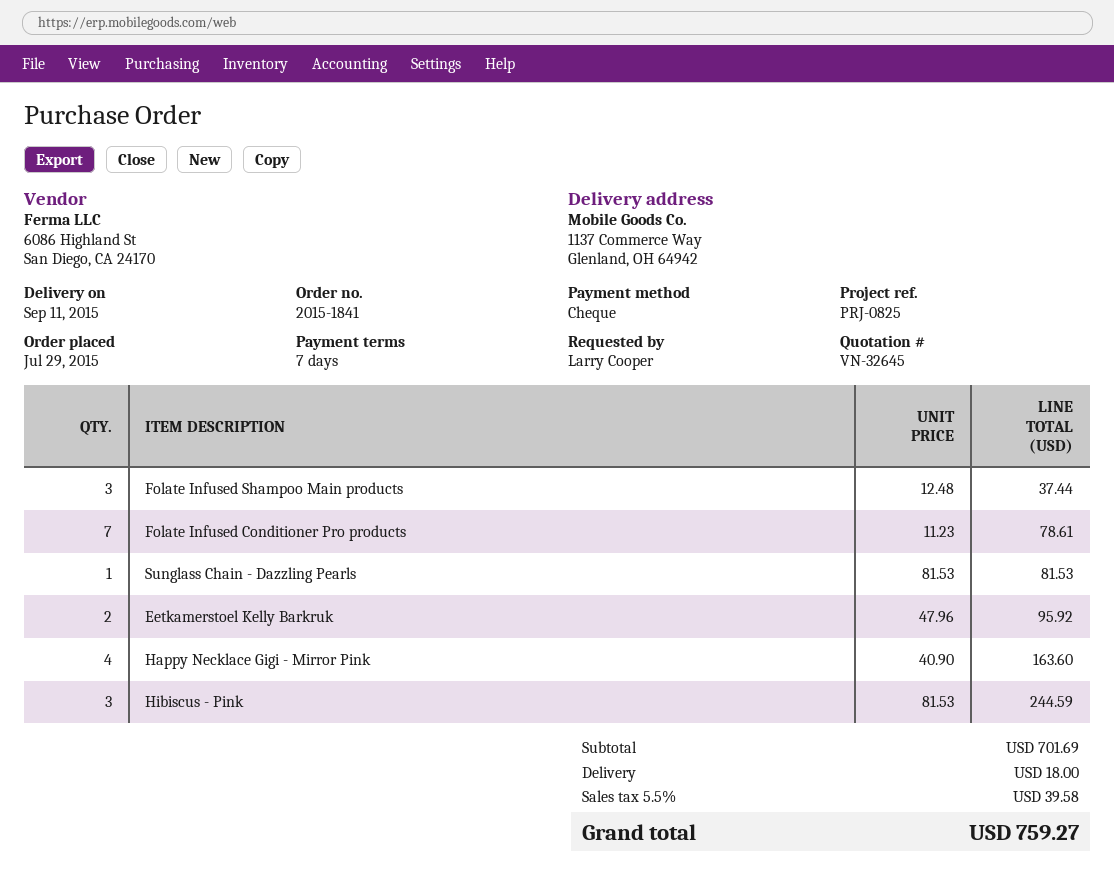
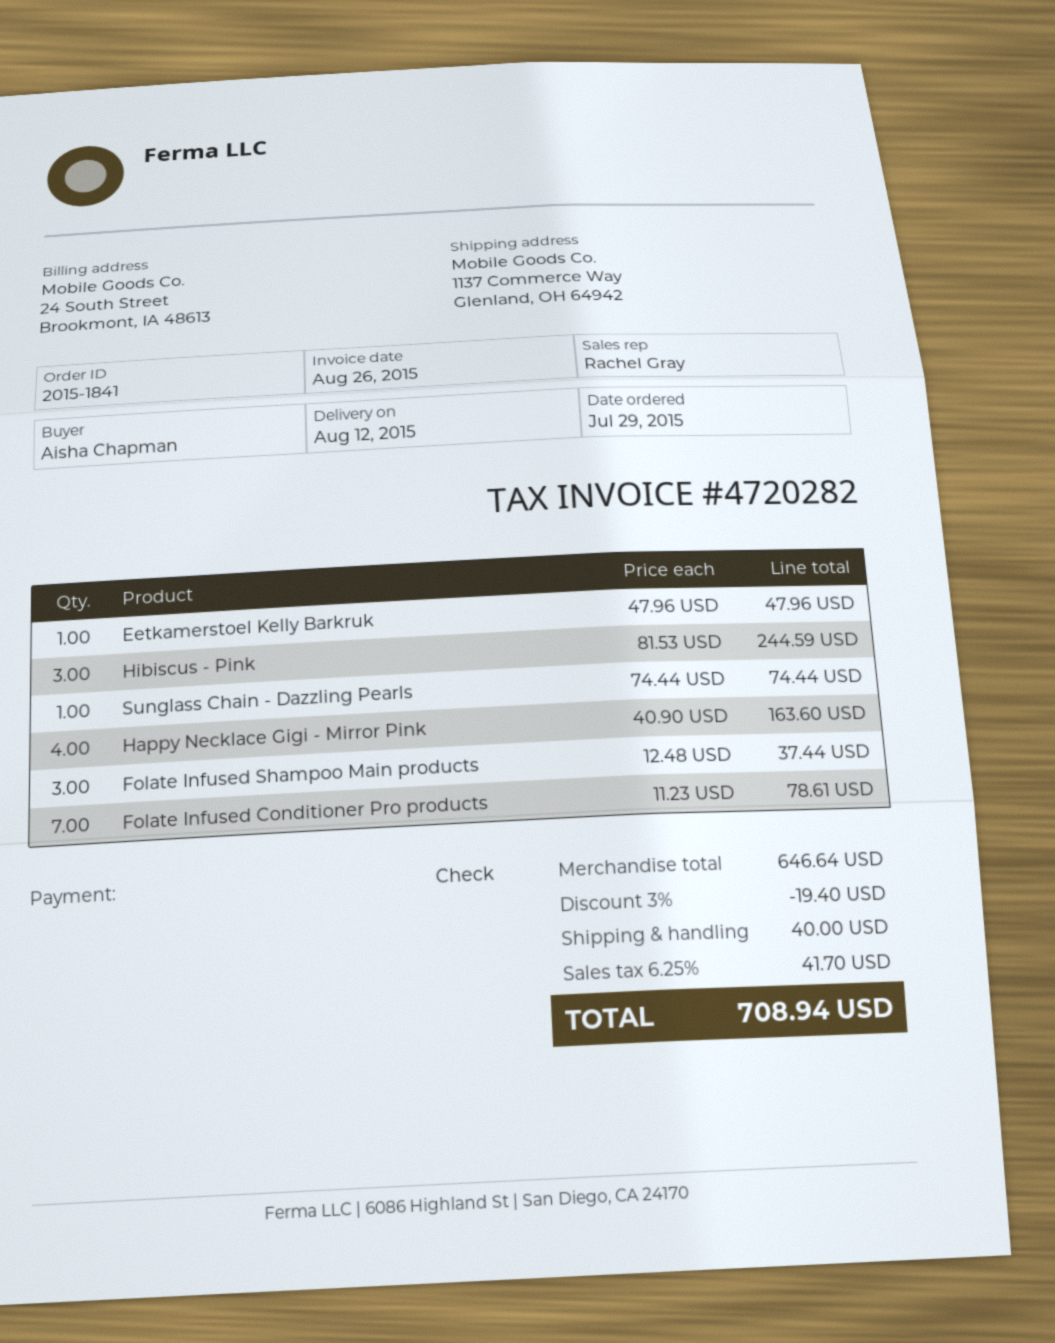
delivery date: 2015-09-11 -> 2015-08-12
ordered by: Larry Cooper -> Aisha Chapman
Sunglass Chain - Dazzling Pearls: 1 x 81.53 = 81.53 -> 1 x 74.44 = 74.44
Eetkamerstoel Kelly Barkruk: 2 x 47.96 = 95.92 -> 1 x 47.96 = 47.96
subtotal: 701.69 -> 646.64
discount: none -> 3% = 19.40
shipping: 18.00 -> 40.00
tax: 5.5% = 39.58 -> 6.25% = 41.70
total: 759.27 -> 708.94

